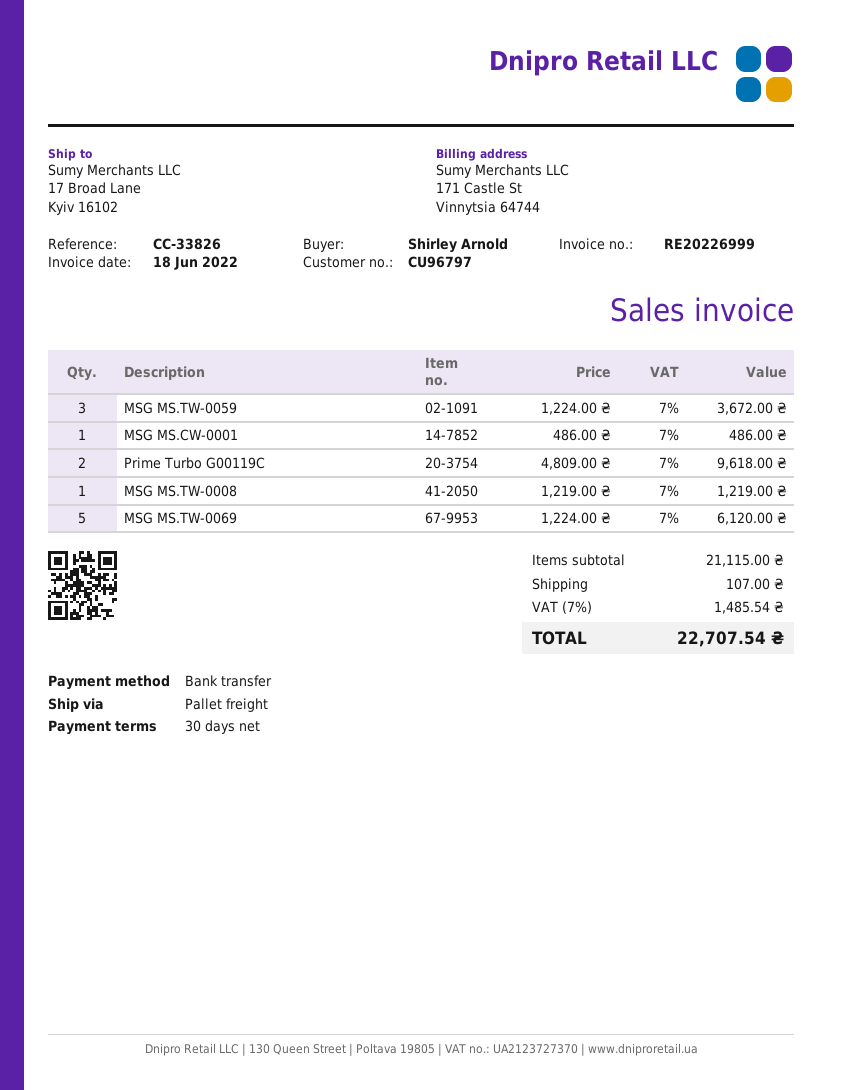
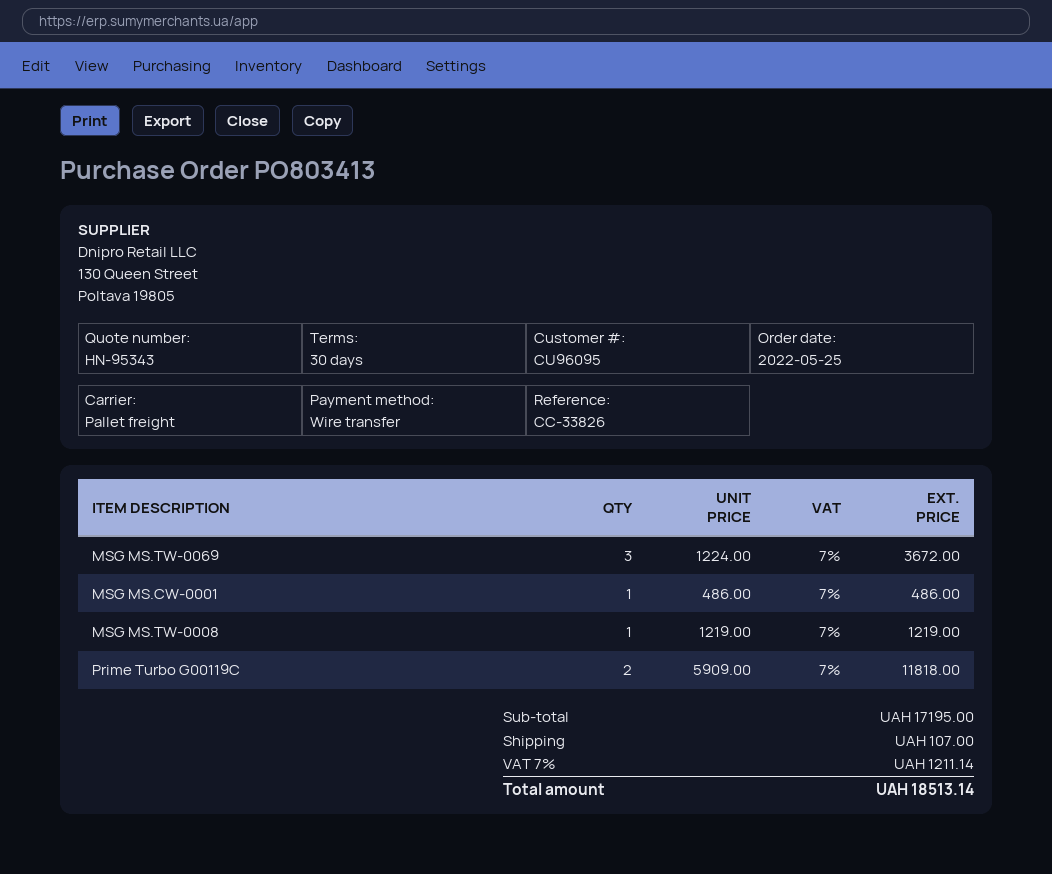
customer number: CU96797 -> CU96095
MSG MS.TW-0059: 3 x 1224.00 = 3672.00 -> none
Prime Turbo G00119C: 2 x 4809.00 = 9618.00 -> 2 x 5909.00 = 11818.00
MSG MS.TW-0069: 5 x 1224.00 = 6120.00 -> 3 x 1224.00 = 3672.00
subtotal: 21115.00 -> 17195.00
tax: 7% = 1485.54 -> 7% = 1211.14
total: 22707.54 -> 18513.14

